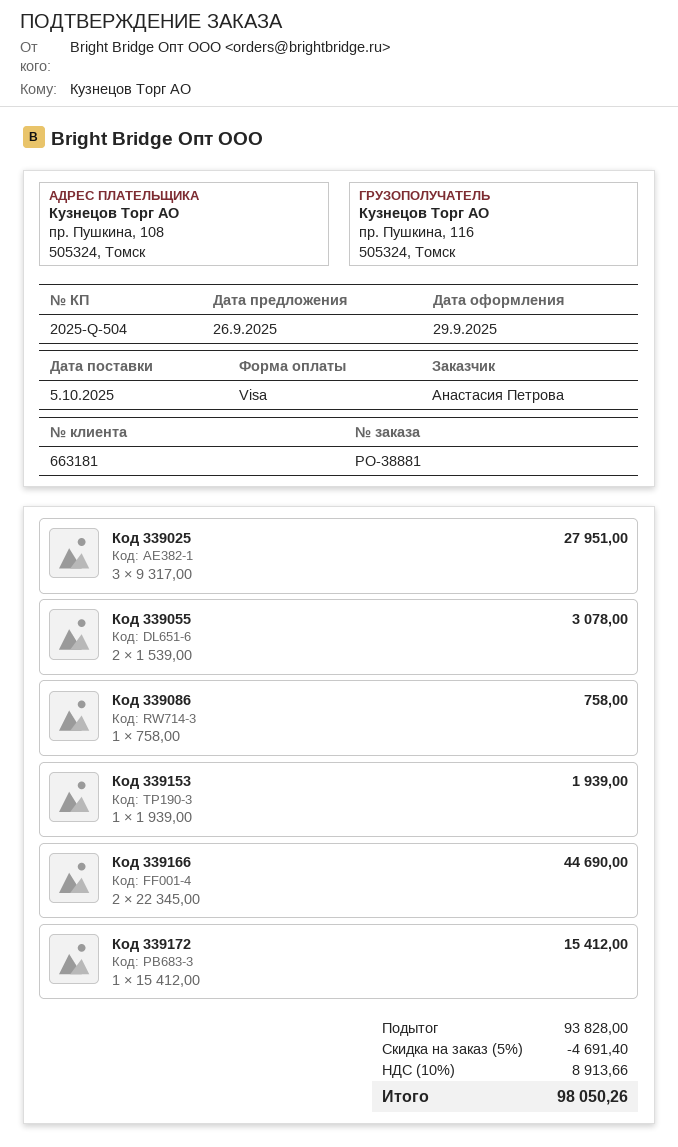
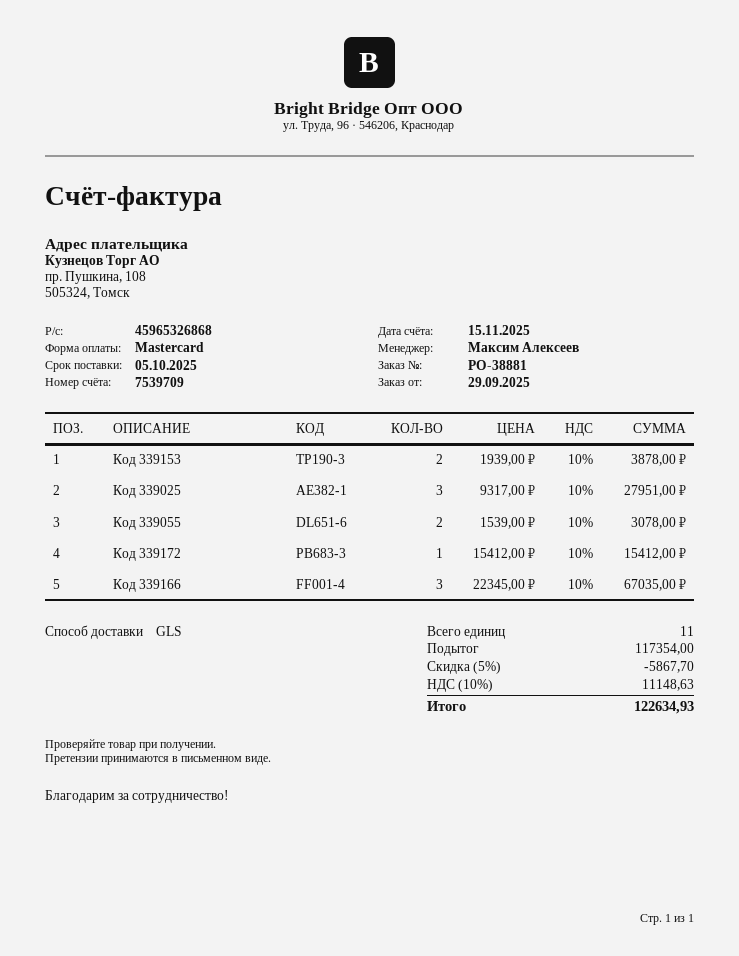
payment method: Visa -> Mastercard
Код 339086: 1 x 758.00 = 758.00 -> none
Код 339153: 1 x 1939.00 = 1939.00 -> 2 x 1939.00 = 3878.00
Код 339166: 2 x 22345.00 = 44690.00 -> 3 x 22345.00 = 67035.00
subtotal: 93828.00 -> 117354.00
discount: 5% = 4691.40 -> 5% = 5867.70
tax: 10% = 8913.66 -> 10% = 11148.63
total: 98050.26 -> 122634.93

